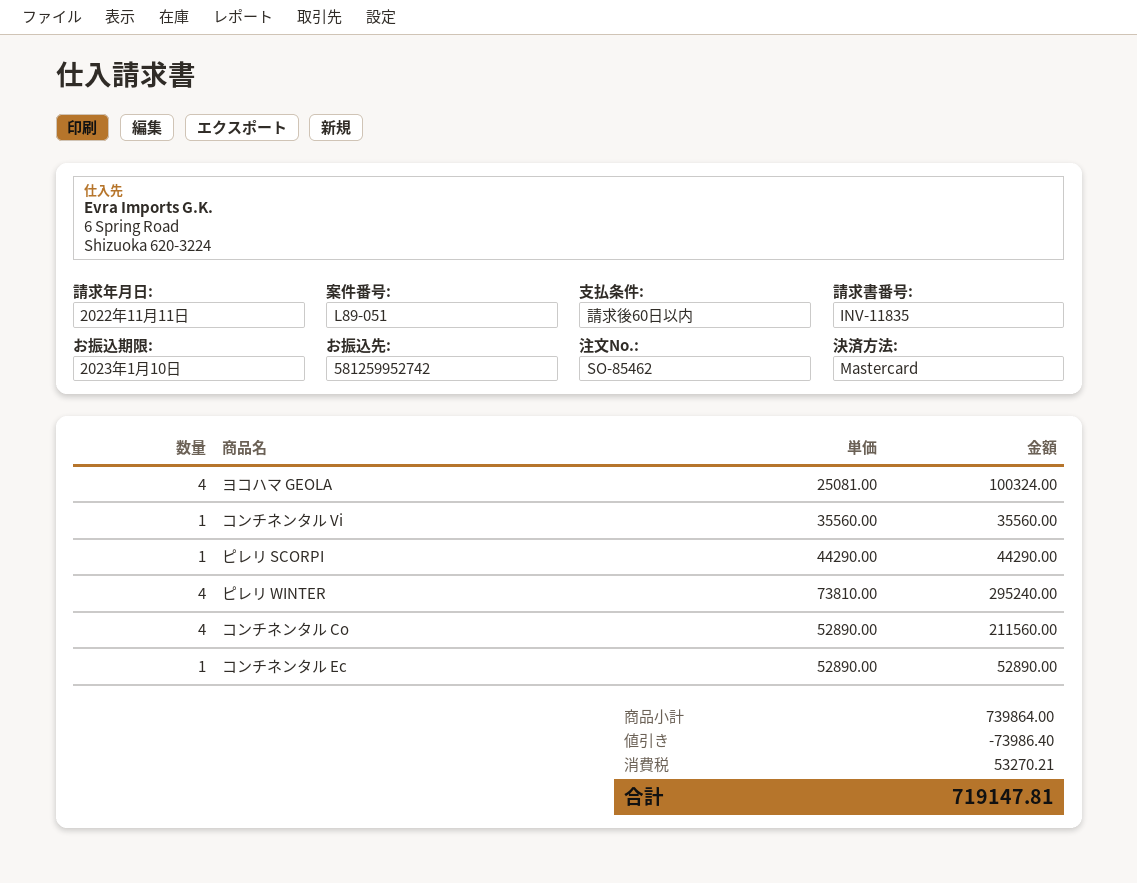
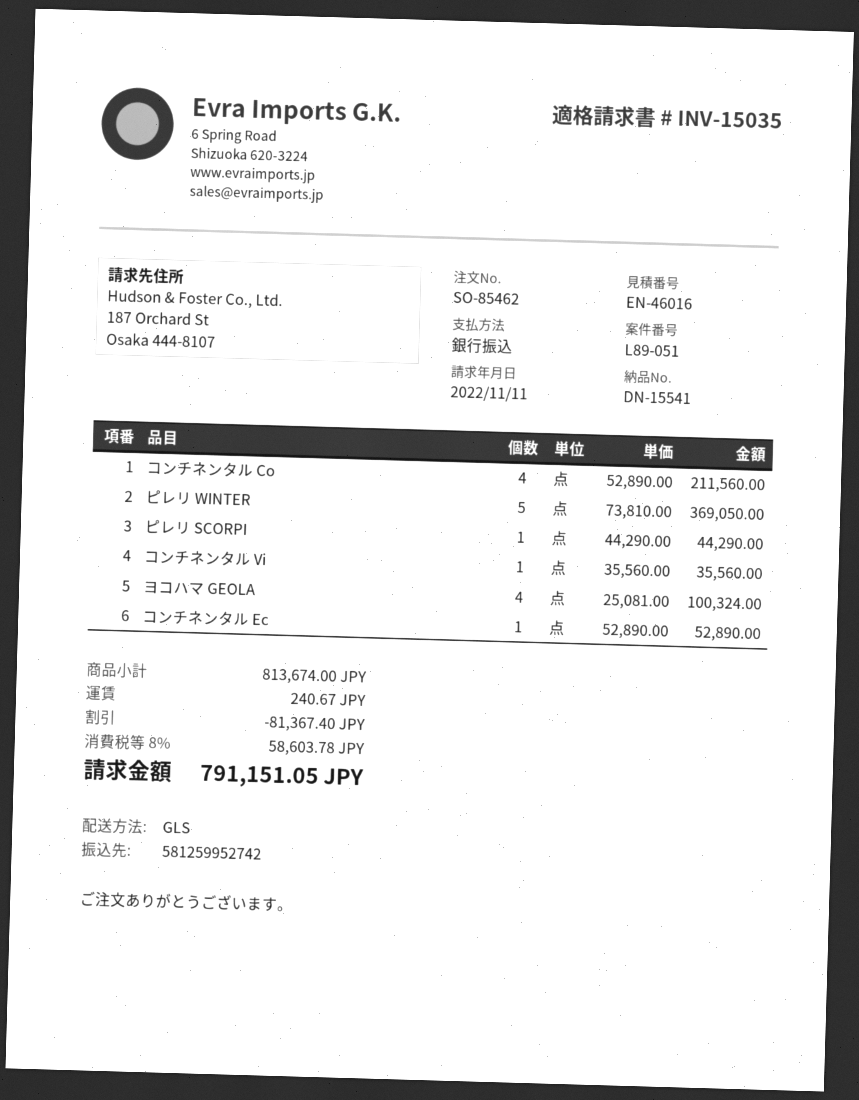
invoice number: INV-11835 -> INV-15035
payment method: Mastercard -> bank transfer
ピレリ WINTER: 4 x 73810.00 = 295240.00 -> 5 x 73810.00 = 369050.00
subtotal: 739864.00 -> 813674.00
discount: 73986.40 -> 81367.40
shipping: none -> 240.67
tax: 53270.21 -> 58603.78
total: 719147.81 -> 791151.05

